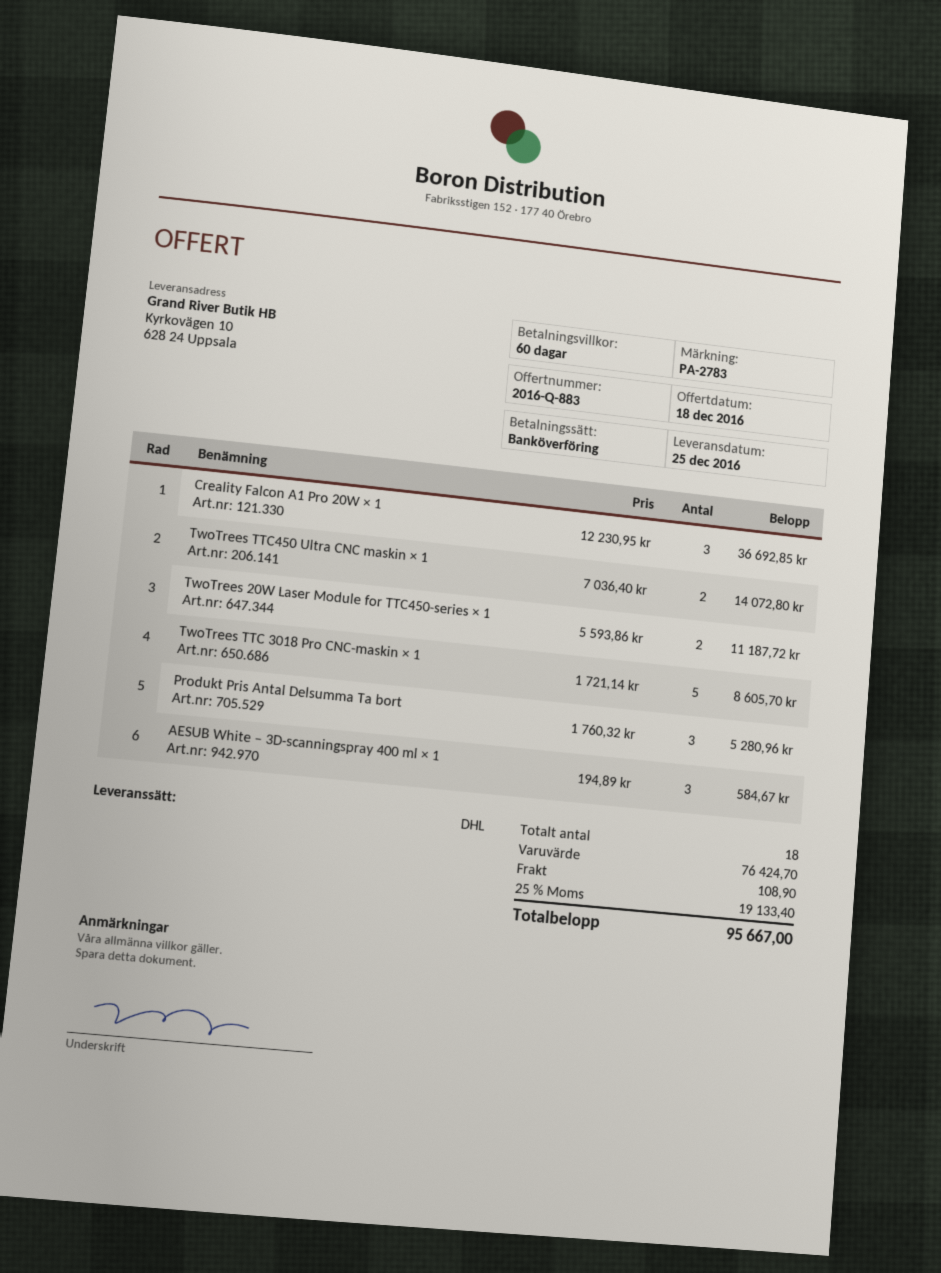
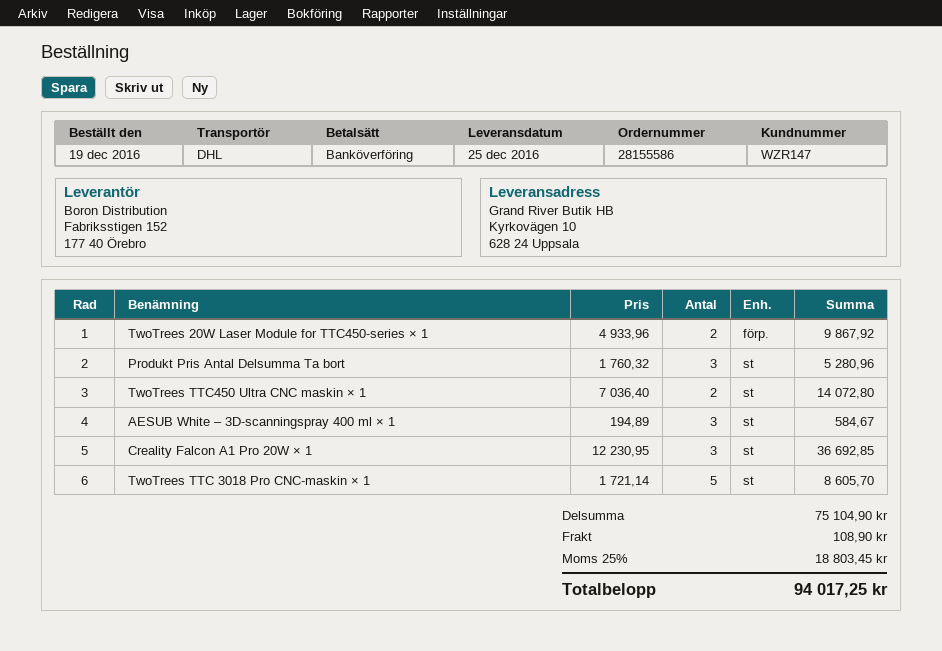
TwoTrees 20W Laser Module for TTC450-series × 1: 2 x 5593.86 = 11187.72 -> 2 x 4933.96 = 9867.92
subtotal: 76424.70 -> 75104.90
tax: 25% = 19133.40 -> 25% = 18803.45
total: 95667.00 -> 94017.25

